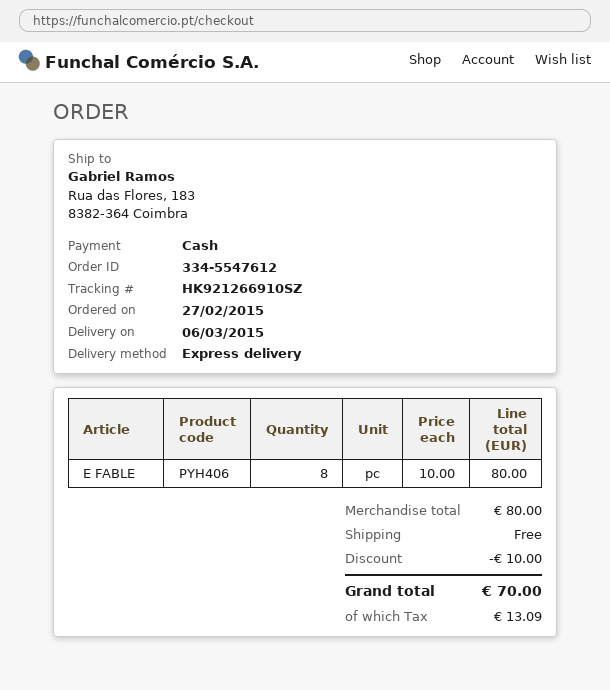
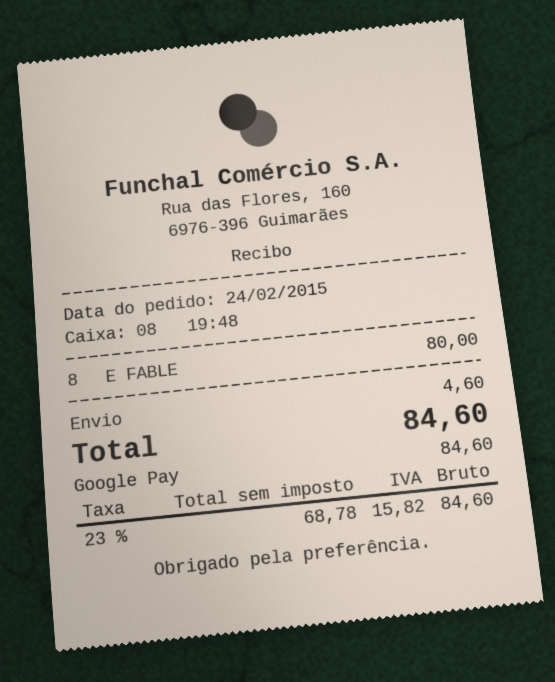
order date: 2015-02-27 -> 2015-02-24
payment method: cash -> Google Pay
discount: 10.00 -> none
shipping: 0.00 -> 4.60
tax: 13.09 -> 15.82
total: 70.00 -> 84.60

